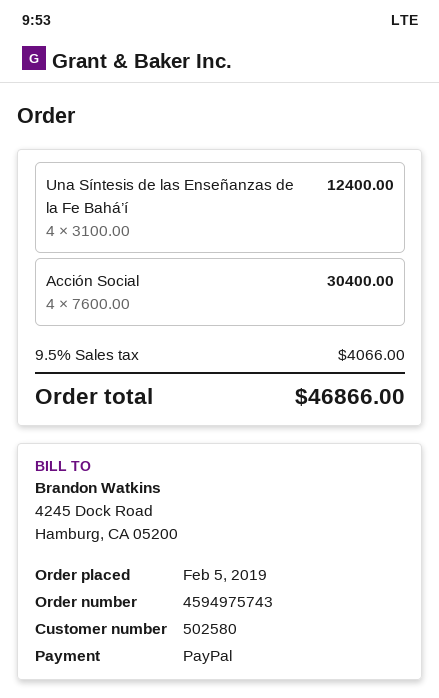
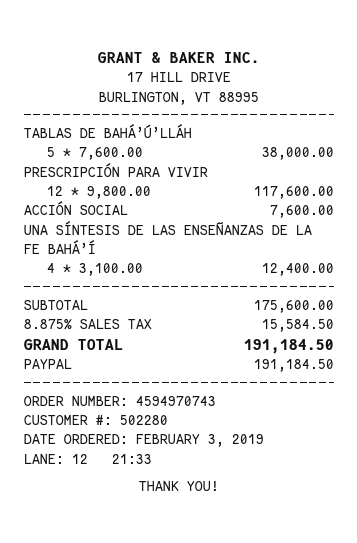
order number: 4594975743 -> 4594970743
order date: 2019-02-05 -> 2019-02-03
customer number: 502580 -> 502280
Acción Social: 4 x 7600.00 = 30400.00 -> 1 x 7600.00 = 7600.00
TABLAS DE BAHÁ’Ú’LLÁH: none -> 5 x 7600.00 = 38000.00
PRESCRIPCIÓN PARA VIVIR: none -> 12 x 9800.00 = 117600.00
tax: 9.5% = 4066.00 -> 8.875% = 15584.50
total: 46866.00 -> 191184.50

